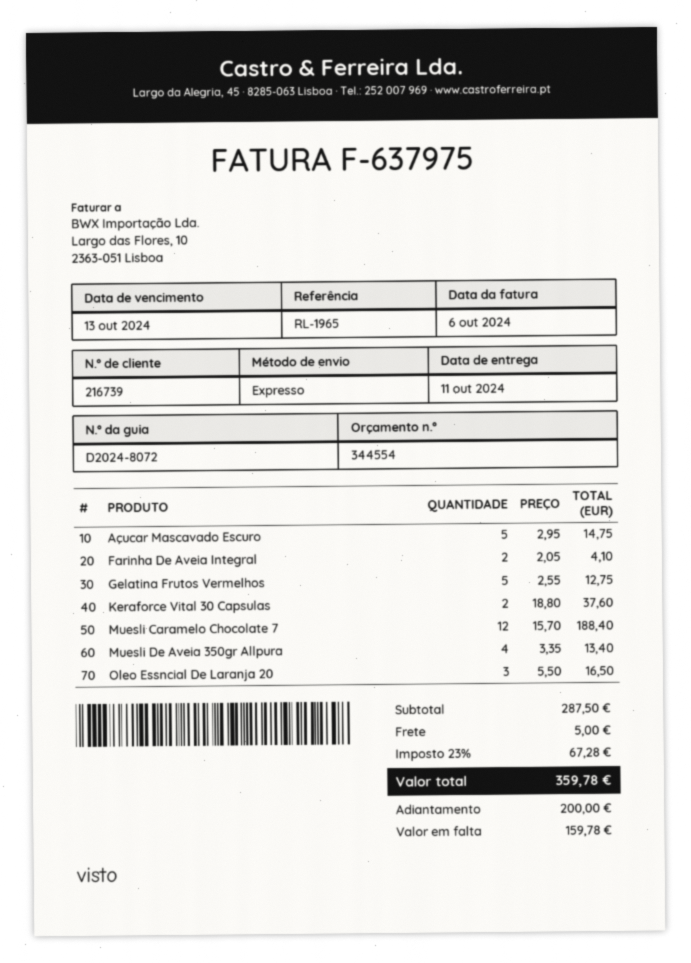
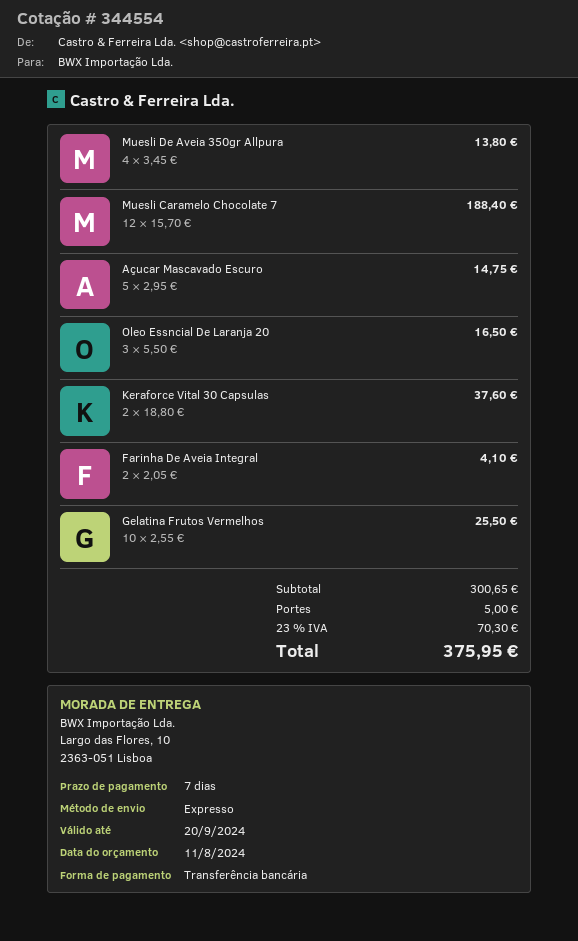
Gelatina Frutos Vermelhos: 5 x 2.55 = 12.75 -> 10 x 2.55 = 25.50
Muesli De Aveia 350gr Allpura: 4 x 3.35 = 13.40 -> 4 x 3.45 = 13.80
subtotal: 287.50 -> 300.65
tax: 23% = 67.28 -> 23% = 70.30
total: 359.78 -> 375.95

